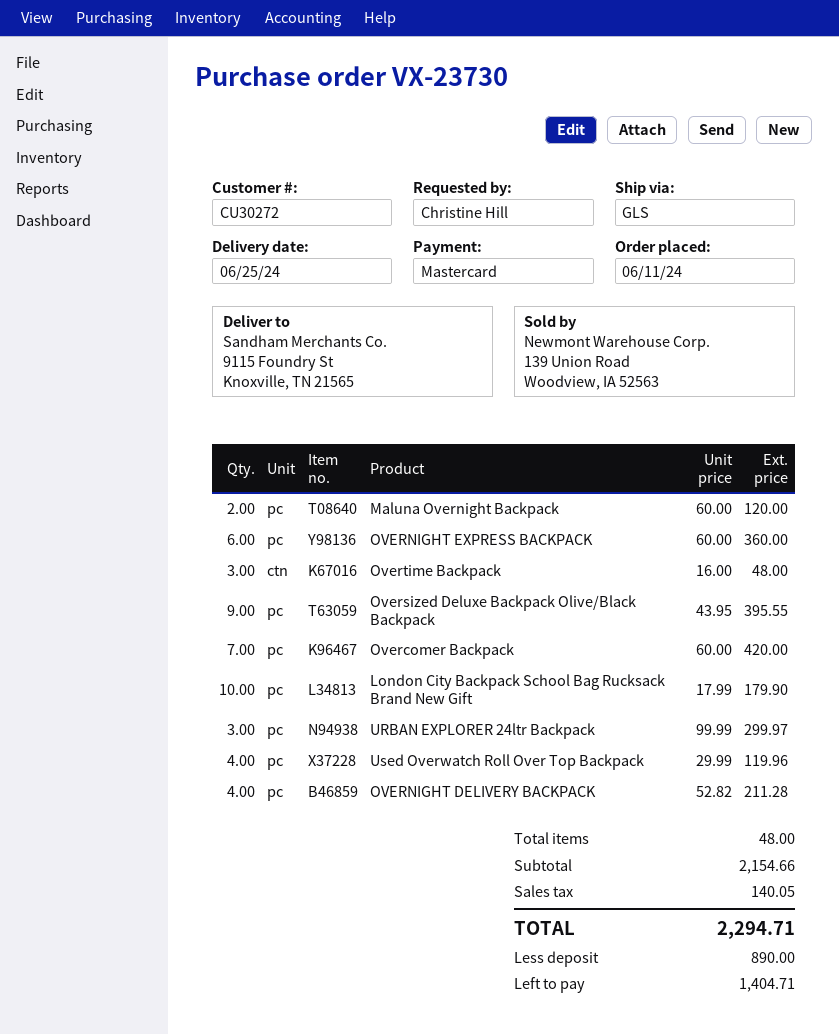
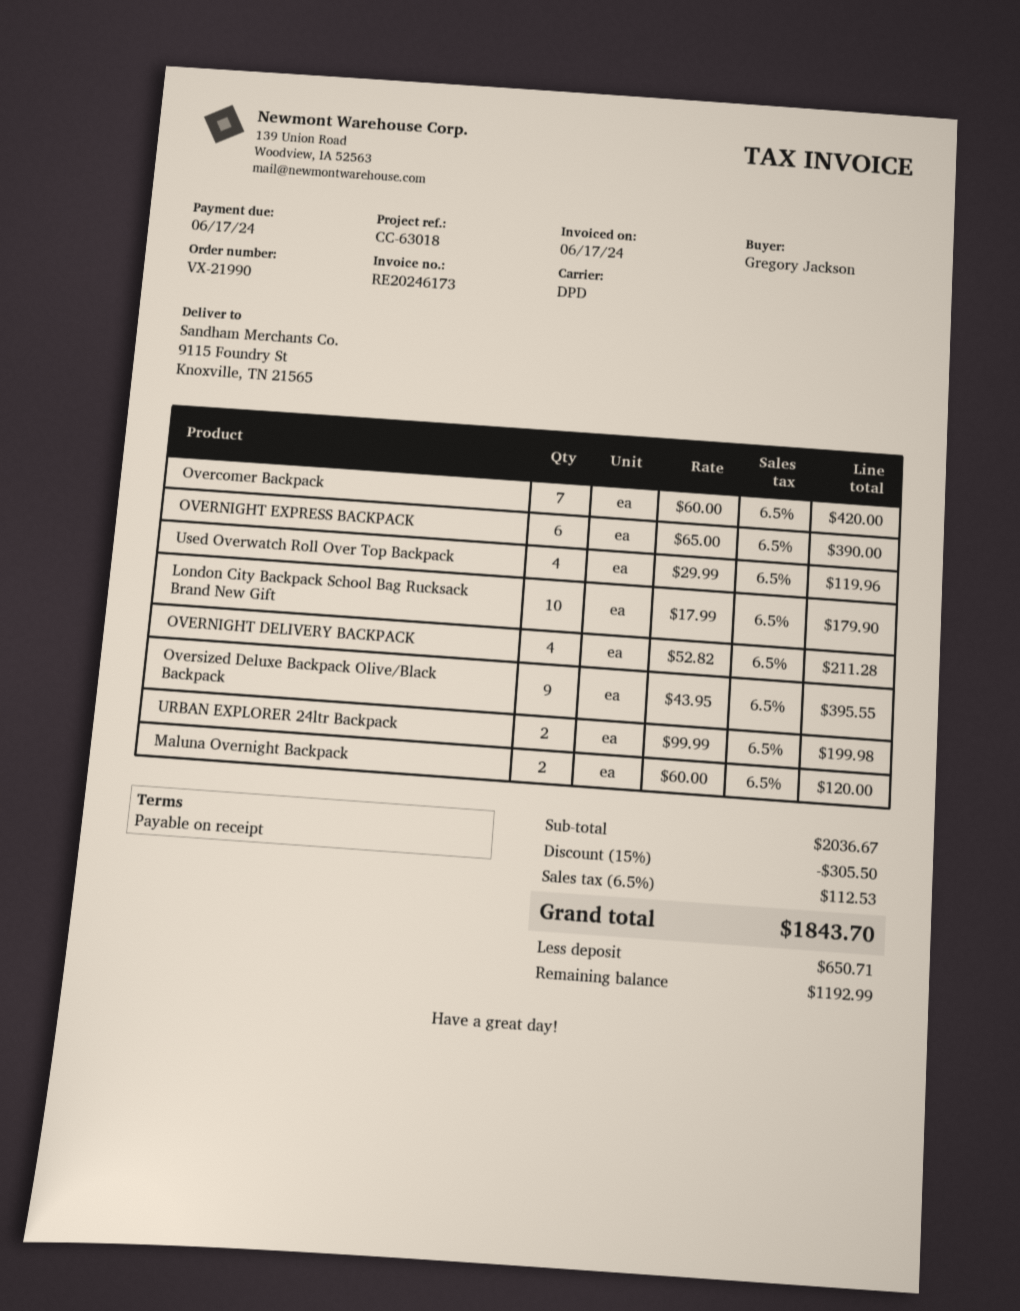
order number: VX-23730 -> VX-21990
ordered by: Christine Hill -> Gregory Jackson
shipping method: GLS -> DPD
OVERNIGHT EXPRESS BACKPACK: 6 x 60.00 = 360.00 -> 6 x 65.00 = 390.00
Overtime Backpack: 3 x 16.00 = 48.00 -> none
URBAN EXPLORER 24ltr Backpack: 3 x 99.99 = 299.97 -> 2 x 99.99 = 199.98
subtotal: 2154.66 -> 2036.67
discount: none -> 15% = 305.50
tax: 140.05 -> 112.53
total: 2294.71 -> 1843.70
deposit: 890.00 -> 650.71
balance: 1404.71 -> 1192.99

